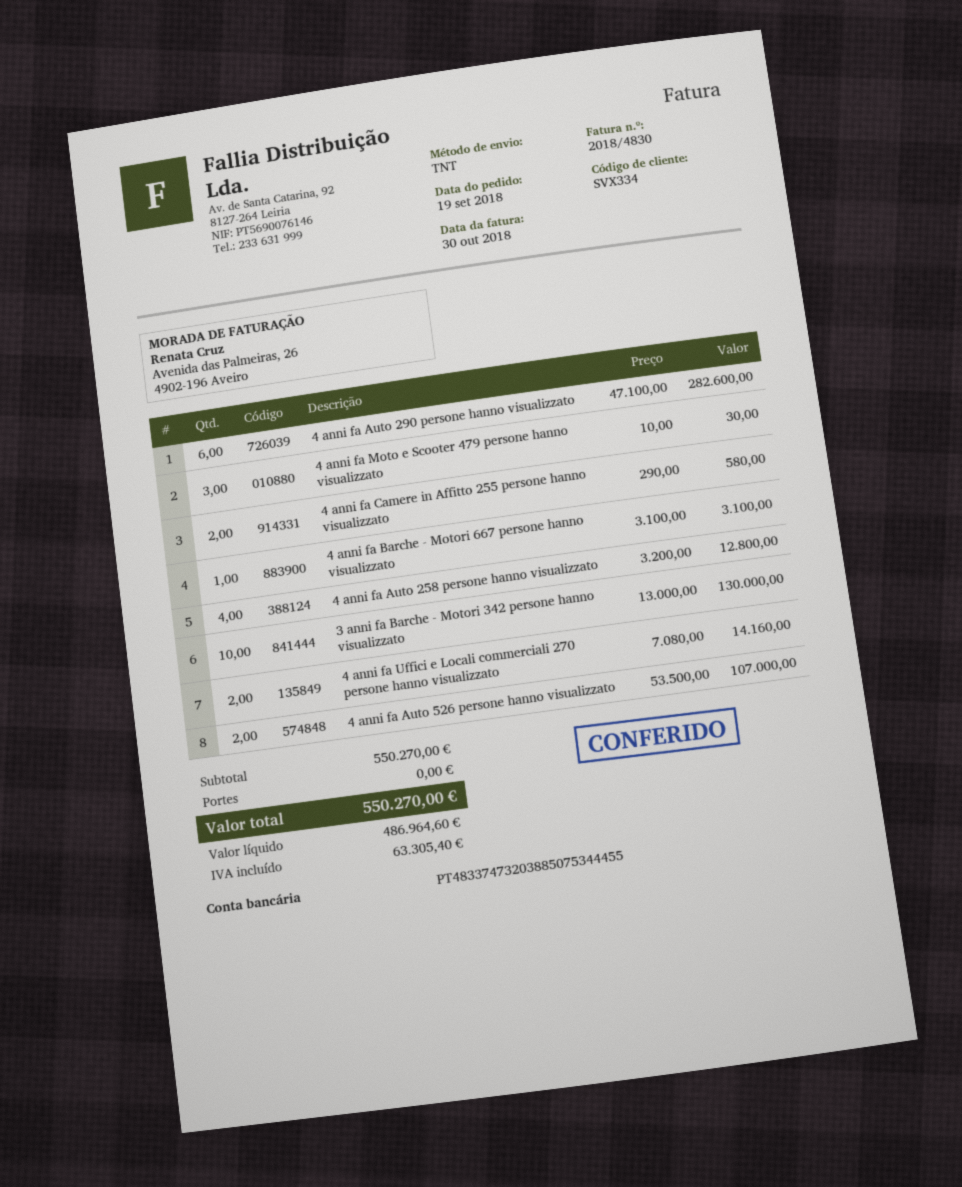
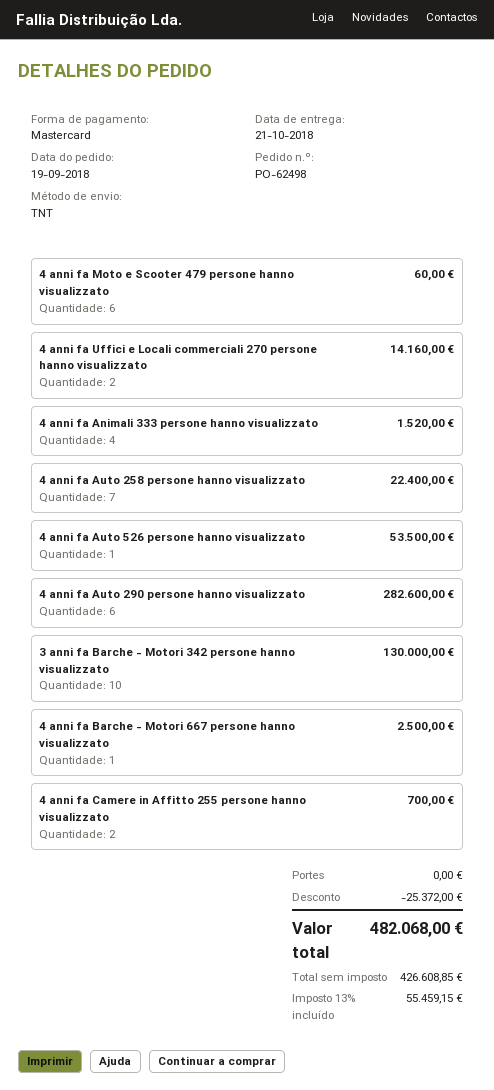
4 anni fa Moto e Scooter 479 persone hanno visualizzato: 3 for 30.00 -> 6 for 60.00
4 anni fa Camere in Affitto 255 persone hanno visualizzato: 2 for 580.00 -> 2 for 700.00
4 anni fa Barche - Motori 667 persone hanno visualizzato: 1 for 3100.00 -> 1 for 2500.00
4 anni fa Auto 258 persone hanno visualizzato: 4 for 12800.00 -> 7 for 22400.00
4 anni fa Auto 526 persone hanno visualizzato: 2 for 107000.00 -> 1 for 53500.00
4 anni fa Animali 333 persone hanno visualizzato: none -> 4 for 1520.00
discount: none -> 25372.00
net: 486964.60 -> 426608.85
tax: 63305.40 -> 55459.15
total: 550270.00 -> 482068.00

